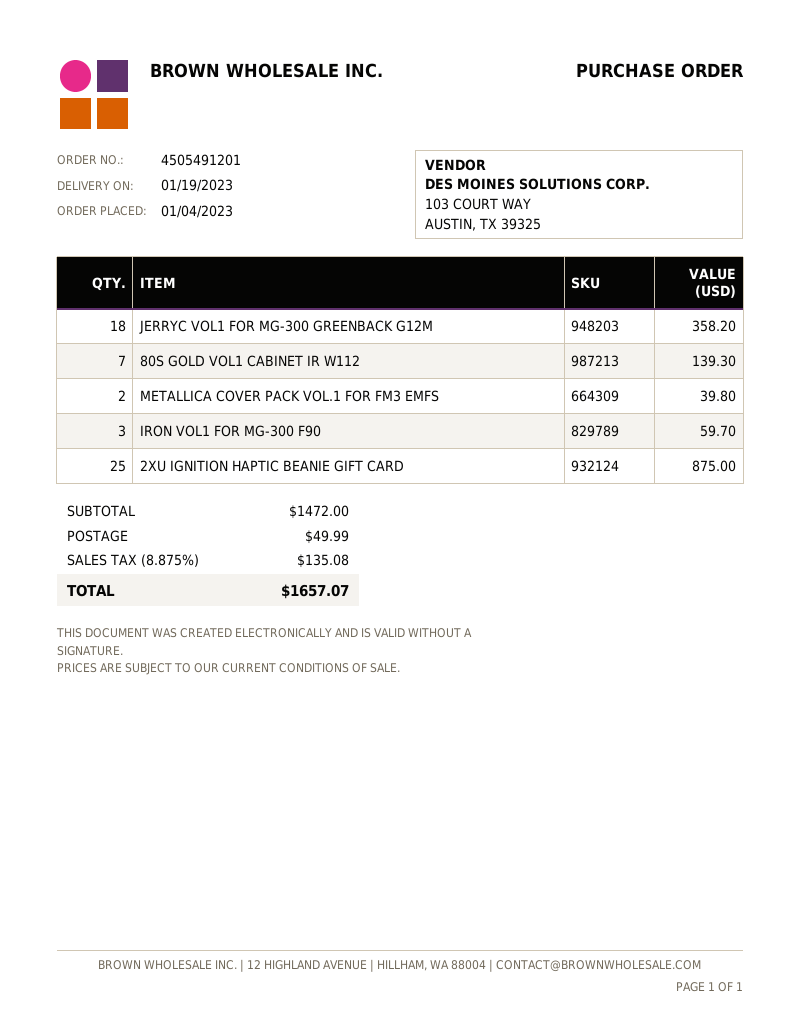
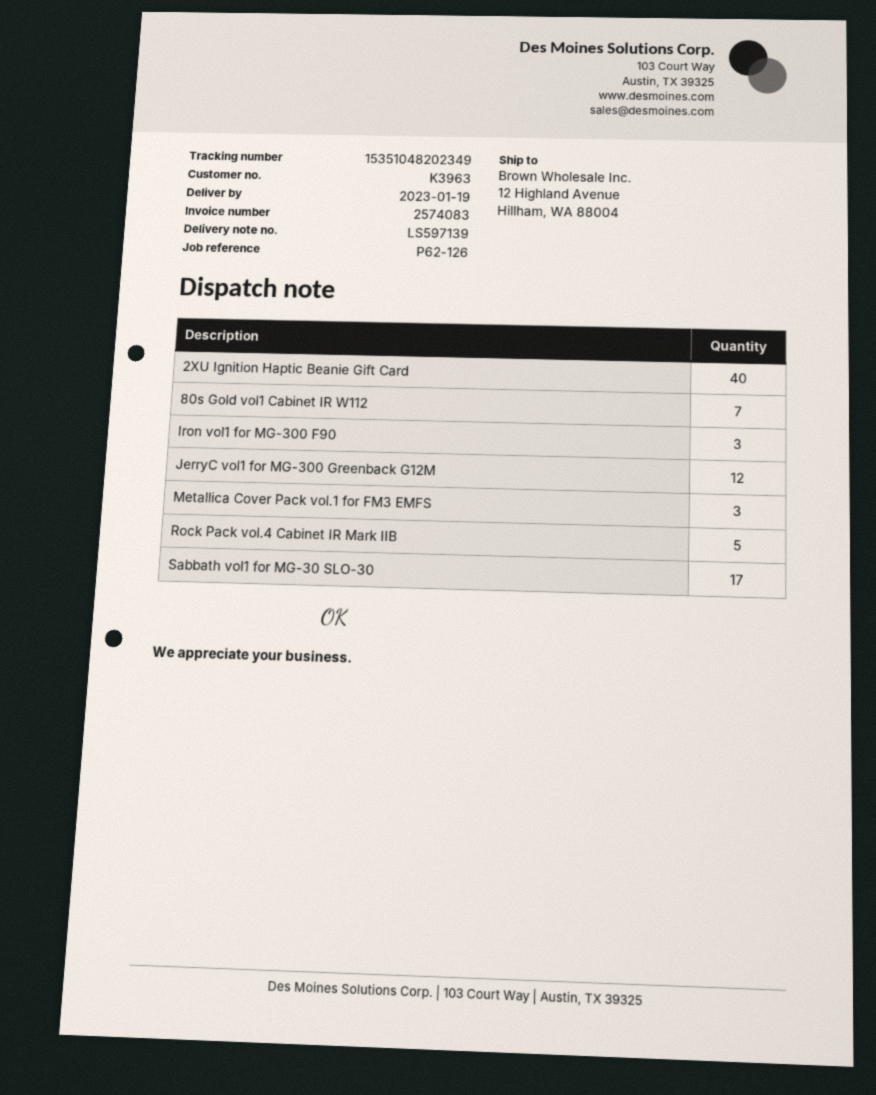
JERRYC VOL1 FOR MG-300 GREENBACK G12M: 18 -> 12
METALLICA COVER PACK VOL.1 FOR FM3 EMFS: 2 -> 3
2XU IGNITION HAPTIC BEANIE GIFT CARD: 25 -> 40
Rock Pack vol.4 Cabinet IR Mark IIB: none -> 5
Sabbath vol1 for MG-30 SLO-30: none -> 17

